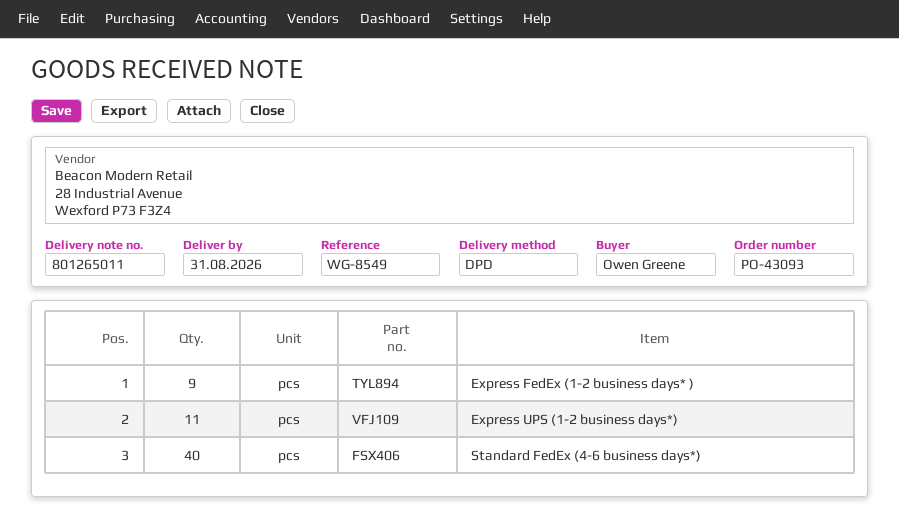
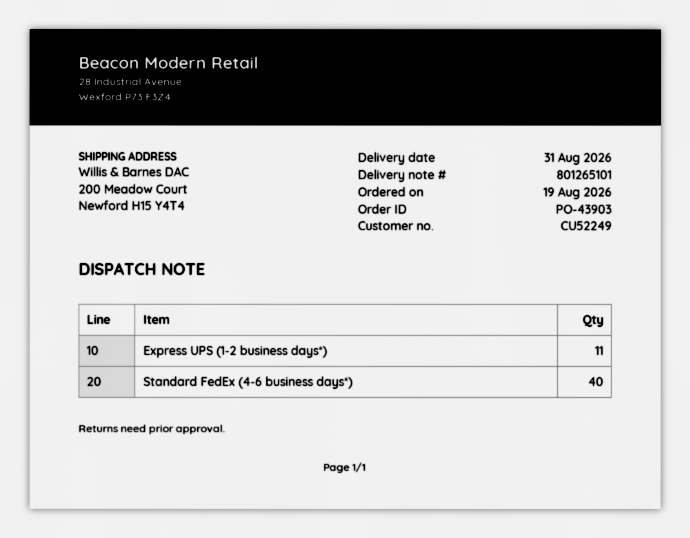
order number: PO-43093 -> PO-43903
delivery note number: 801265011 -> 801265101
Express FedEx (1-2 business days* ): 9 -> none

